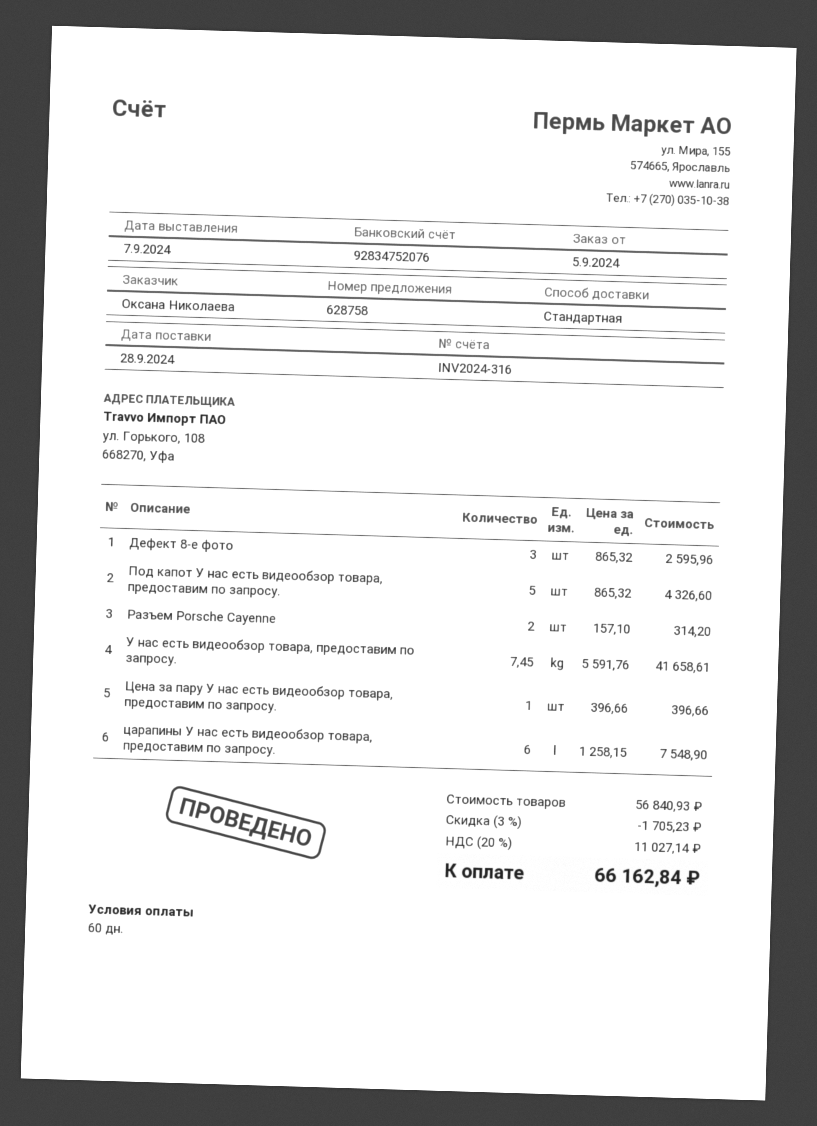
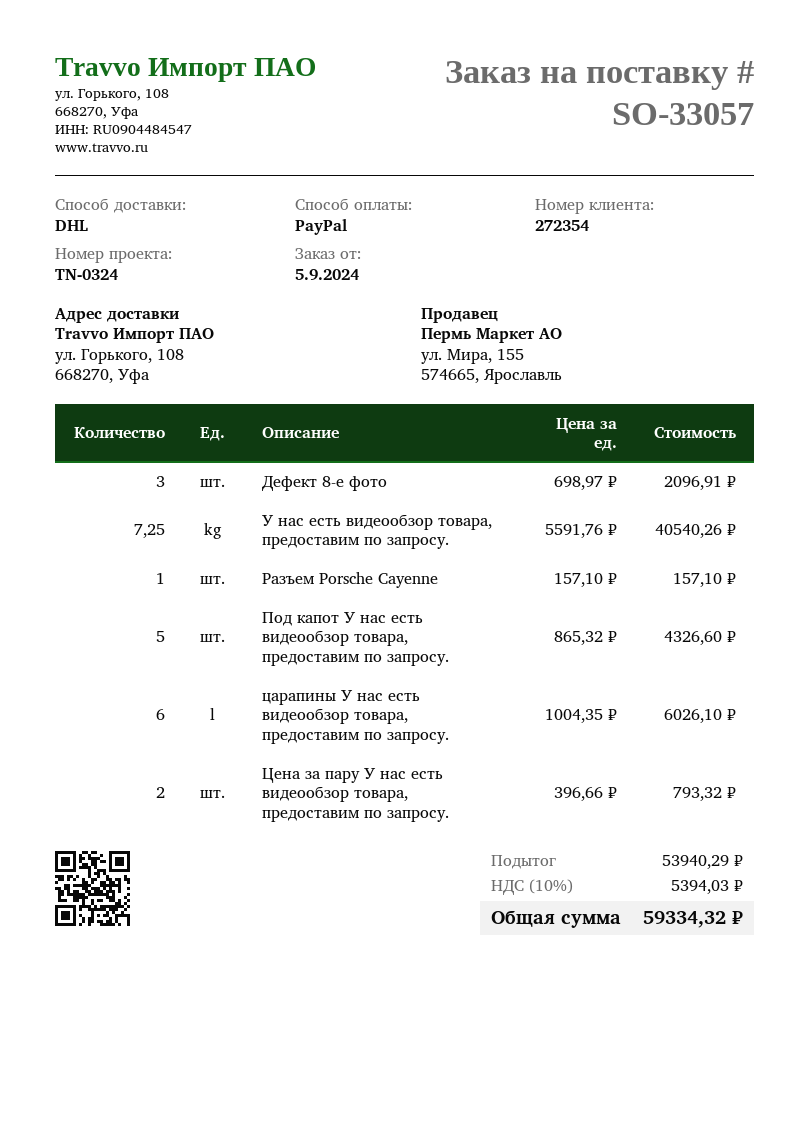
shipping method: standard -> DHL
Дефект 8-е фото: 3 x 865.32 = 2595.96 -> 3 x 698.97 = 2096.91
Разъем Porsche Cayenne: 2 x 157.10 = 314.20 -> 1 x 157.10 = 157.10
У нас есть видеообзор товара, предоставим по запросу.: 7.45 x 5591.76 = 41658.61 -> 7.25 x 5591.76 = 40540.26
Цена за пару У нас есть видеообзор товара, предоставим по запросу.: 1 x 396.66 = 396.66 -> 2 x 396.66 = 793.32
царапины У нас есть видеообзор товара, предоставим по запросу.: 6 x 1258.15 = 7548.90 -> 6 x 1004.35 = 6026.10
subtotal: 56840.93 -> 53940.29
discount: 3% = 1705.23 -> none
tax: 20% = 11027.14 -> 10% = 5394.03
total: 66162.84 -> 59334.32

